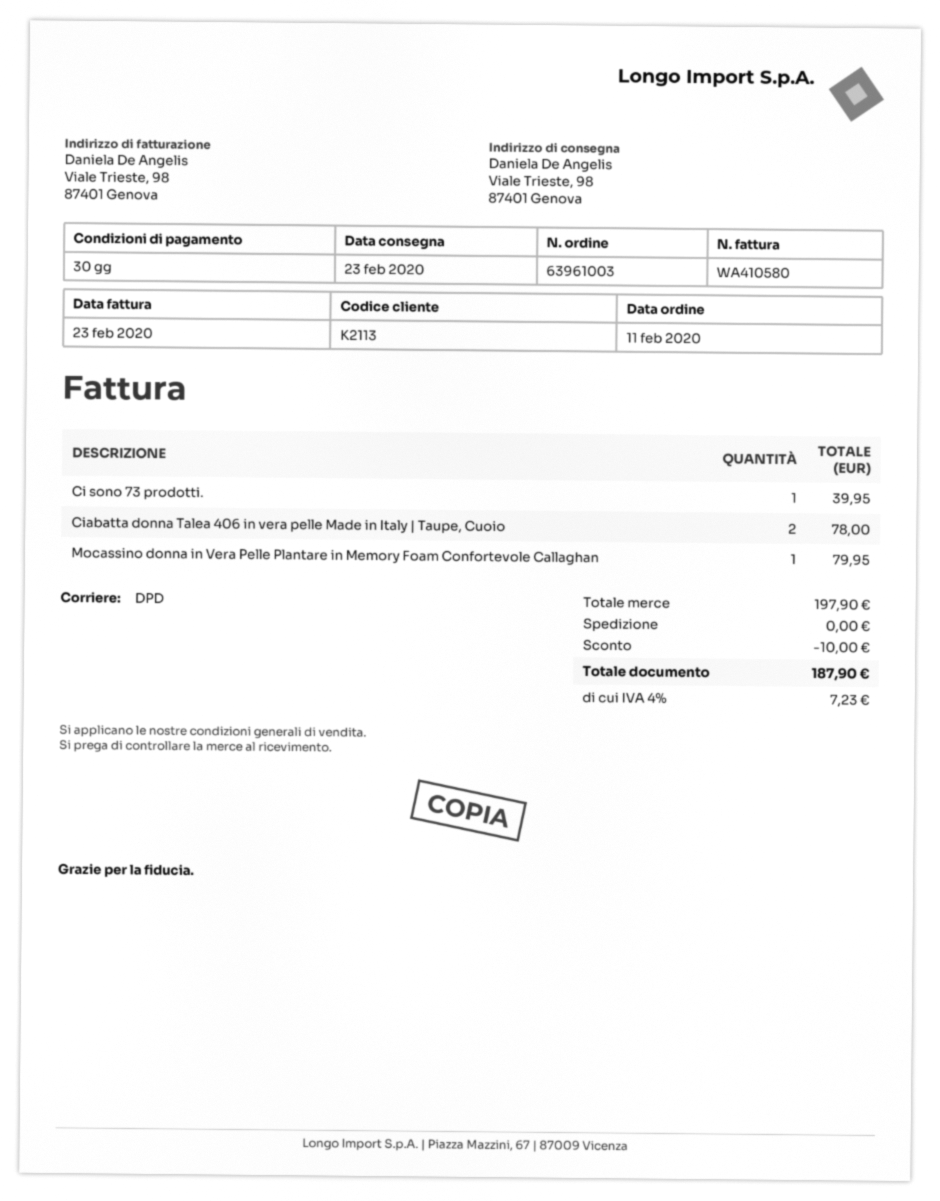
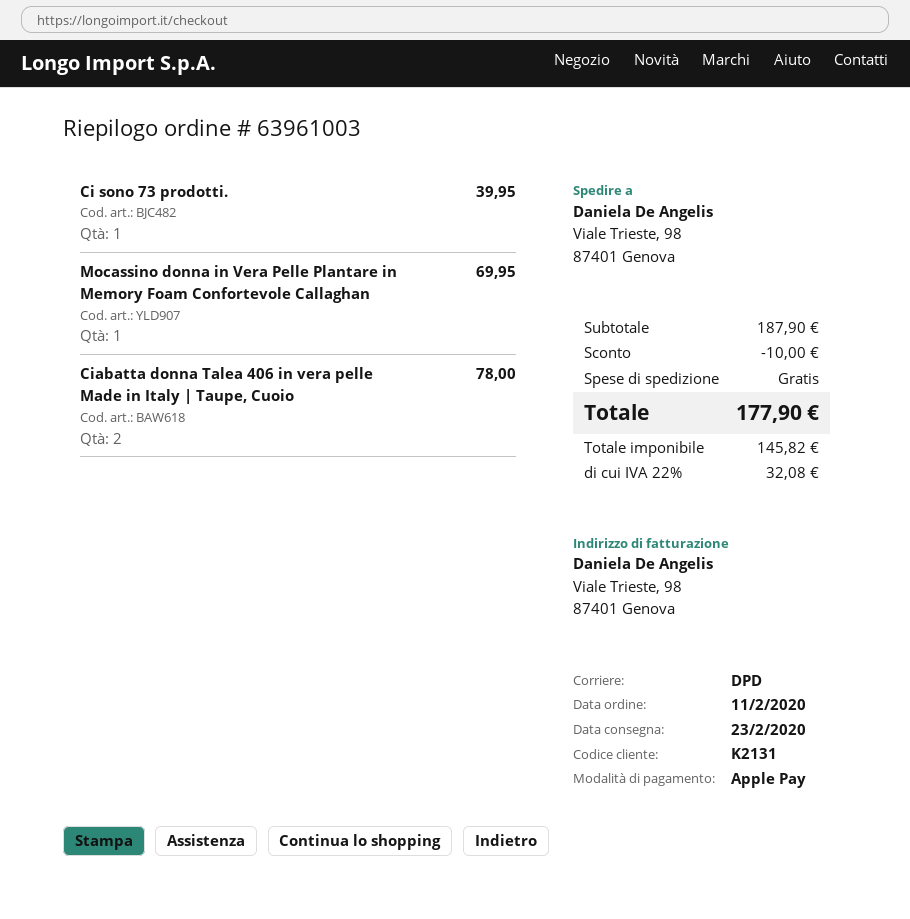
customer number: K2113 -> K2131
Mocassino donna in Vera Pelle Plantare in Memory Foam Confortevole Callaghan: 1 for 79.95 -> 1 for 69.95
subtotal: 197.90 -> 187.90
tax: 4% = 7.23 -> 22% = 32.08
total: 187.90 -> 177.90

